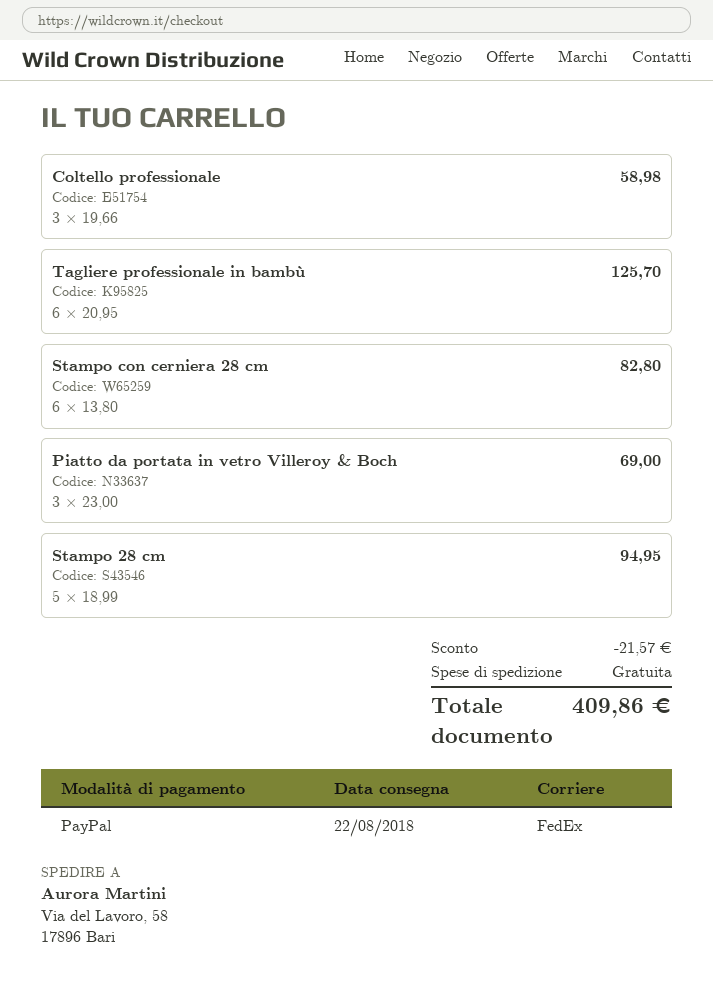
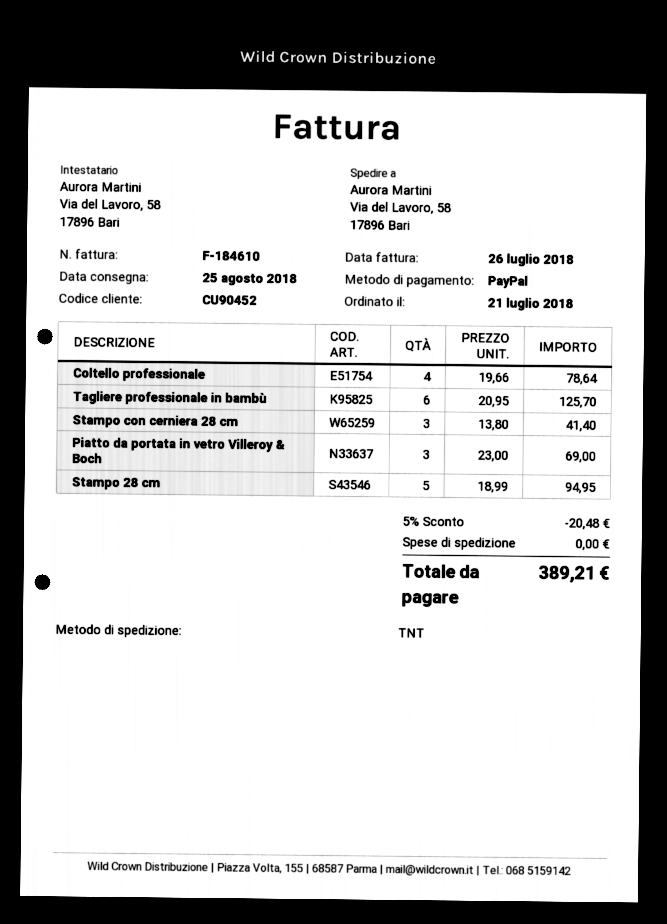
delivery date: 2018-08-22 -> 2018-08-25
shipping method: FedEx -> TNT
Coltello professionale: 3 x 19.66 = 58.98 -> 4 x 19.66 = 78.64
Stampo con cerniera 28 cm: 6 x 13.80 = 82.80 -> 3 x 13.80 = 41.40
discount: 21.57 -> 20.48
total: 409.86 -> 389.21

